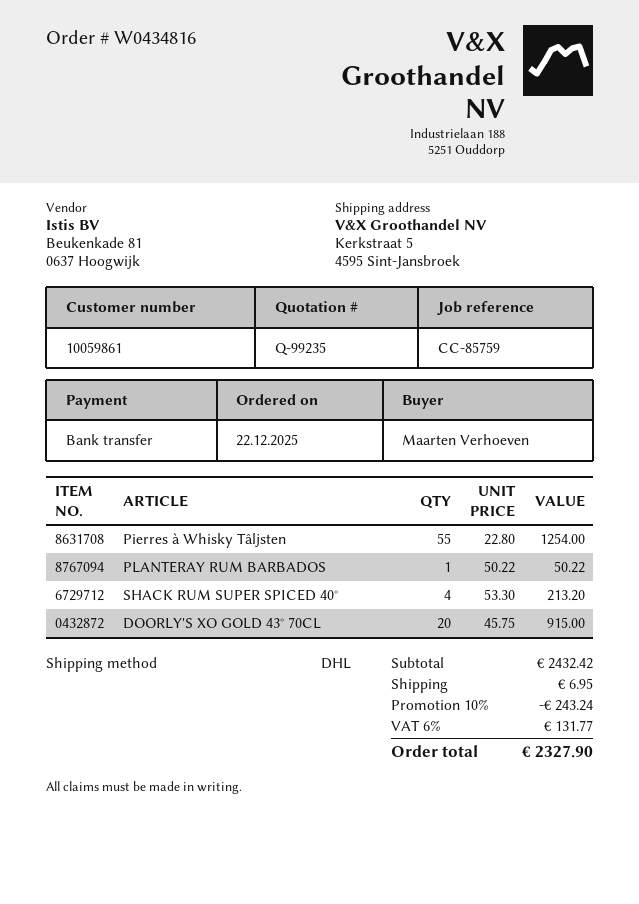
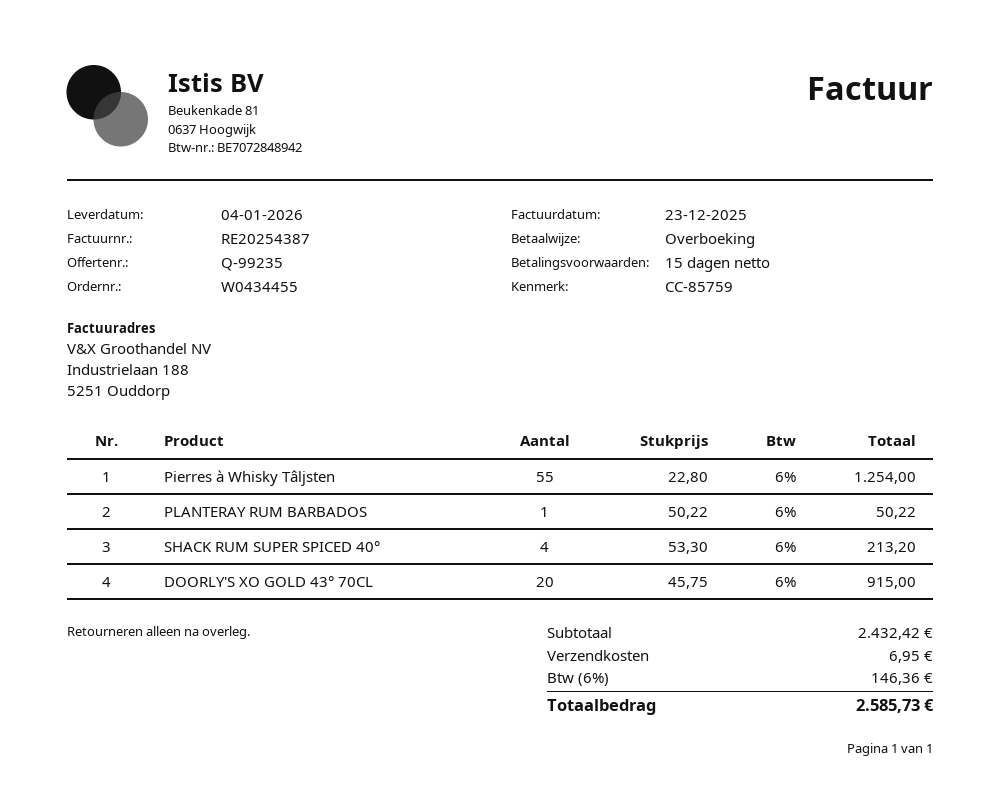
order number: W0434816 -> W0434455
discount: 10% = 243.24 -> none
tax: 6% = 131.77 -> 6% = 146.36
total: 2327.90 -> 2585.73

